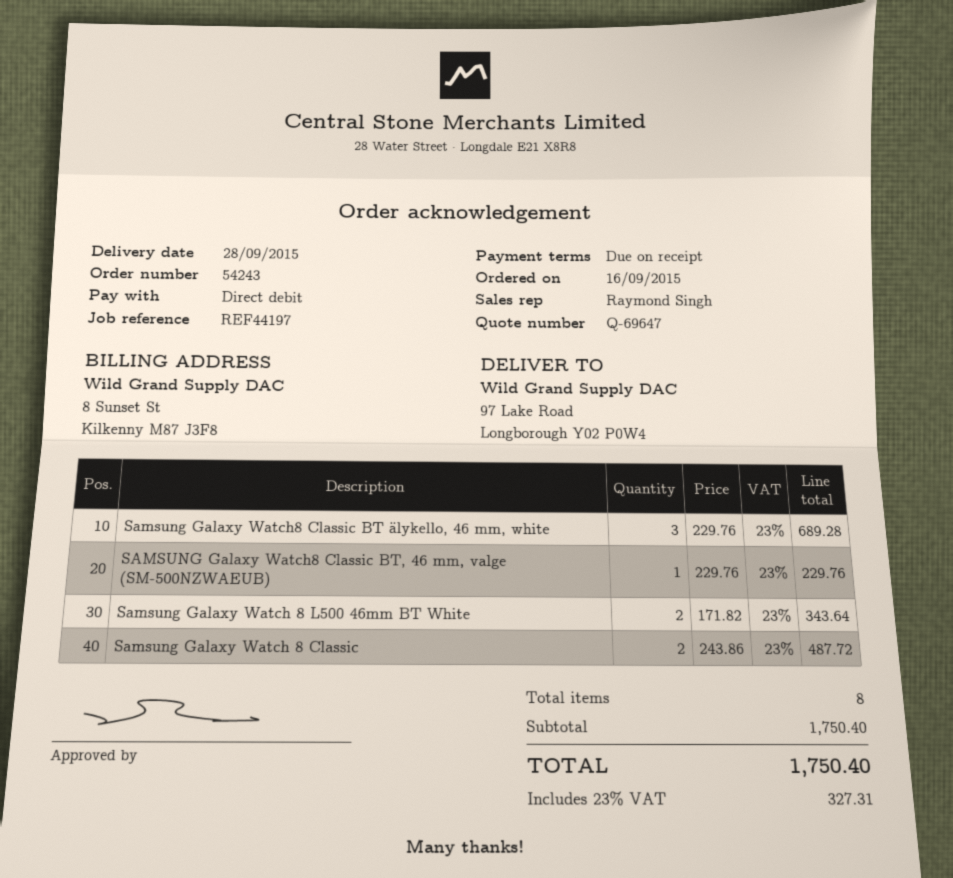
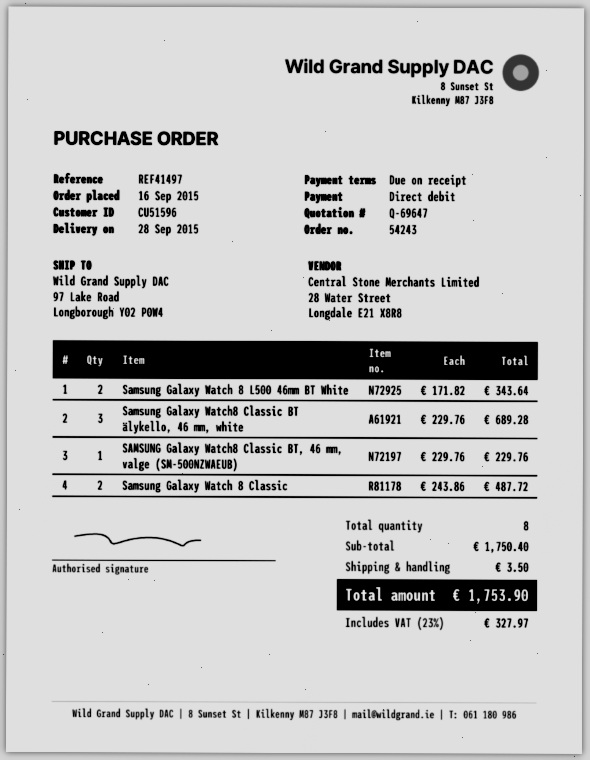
reference: REF44197 -> REF41497
shipping: none -> 3.50
tax: 23% = 327.31 -> 23% = 327.97
total: 1750.40 -> 1753.90

